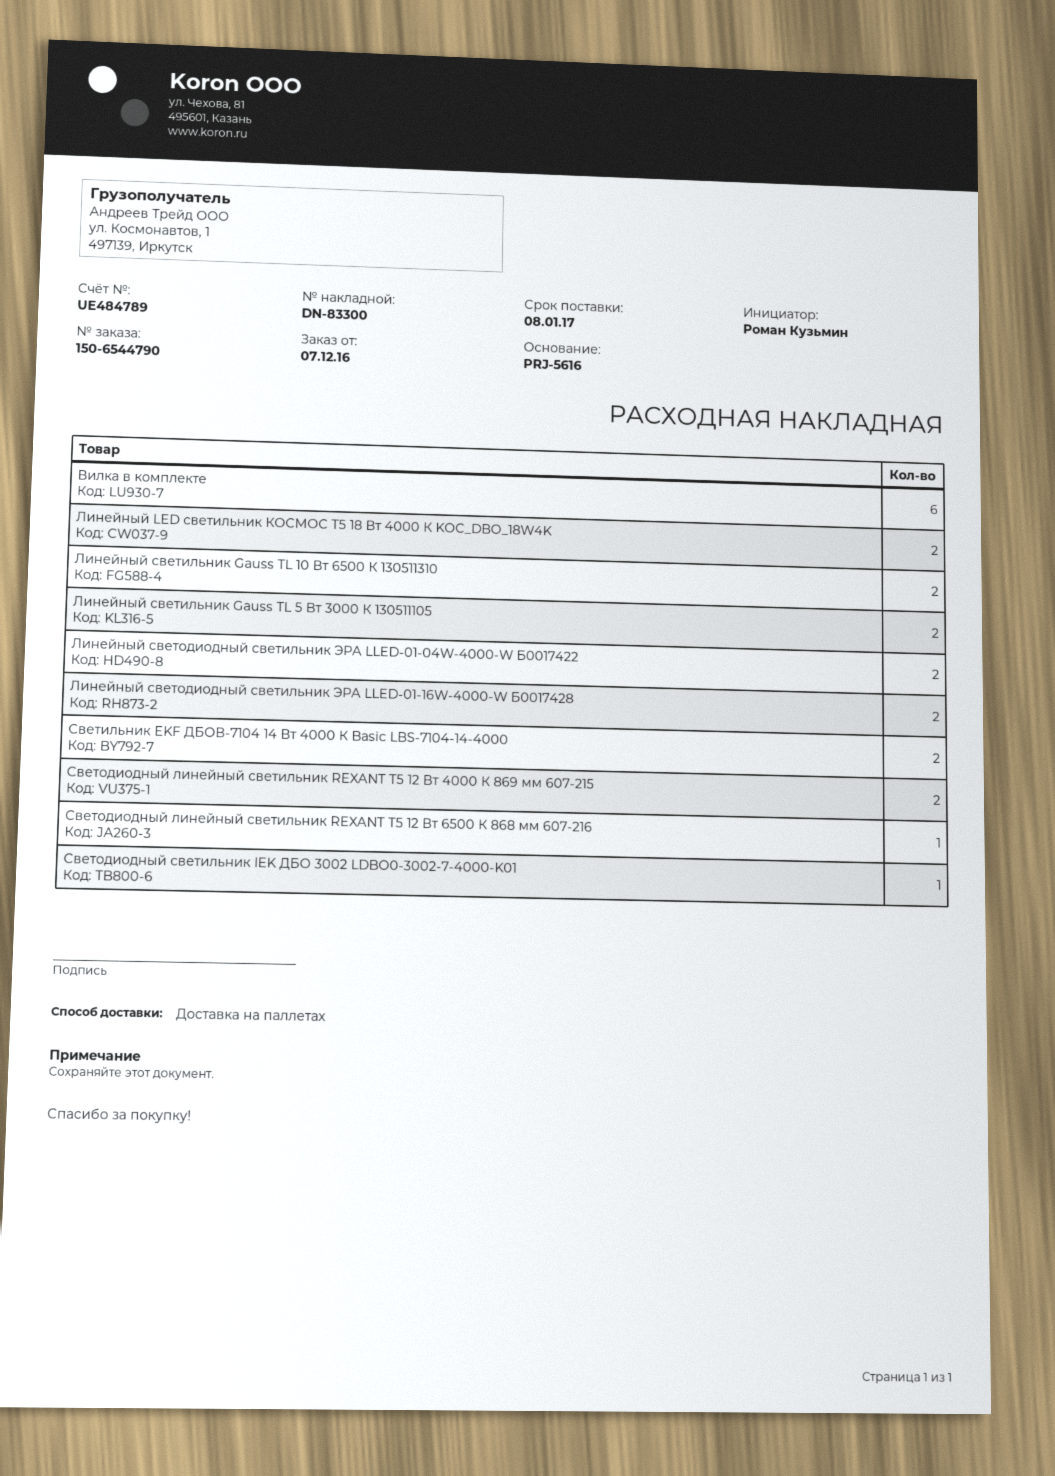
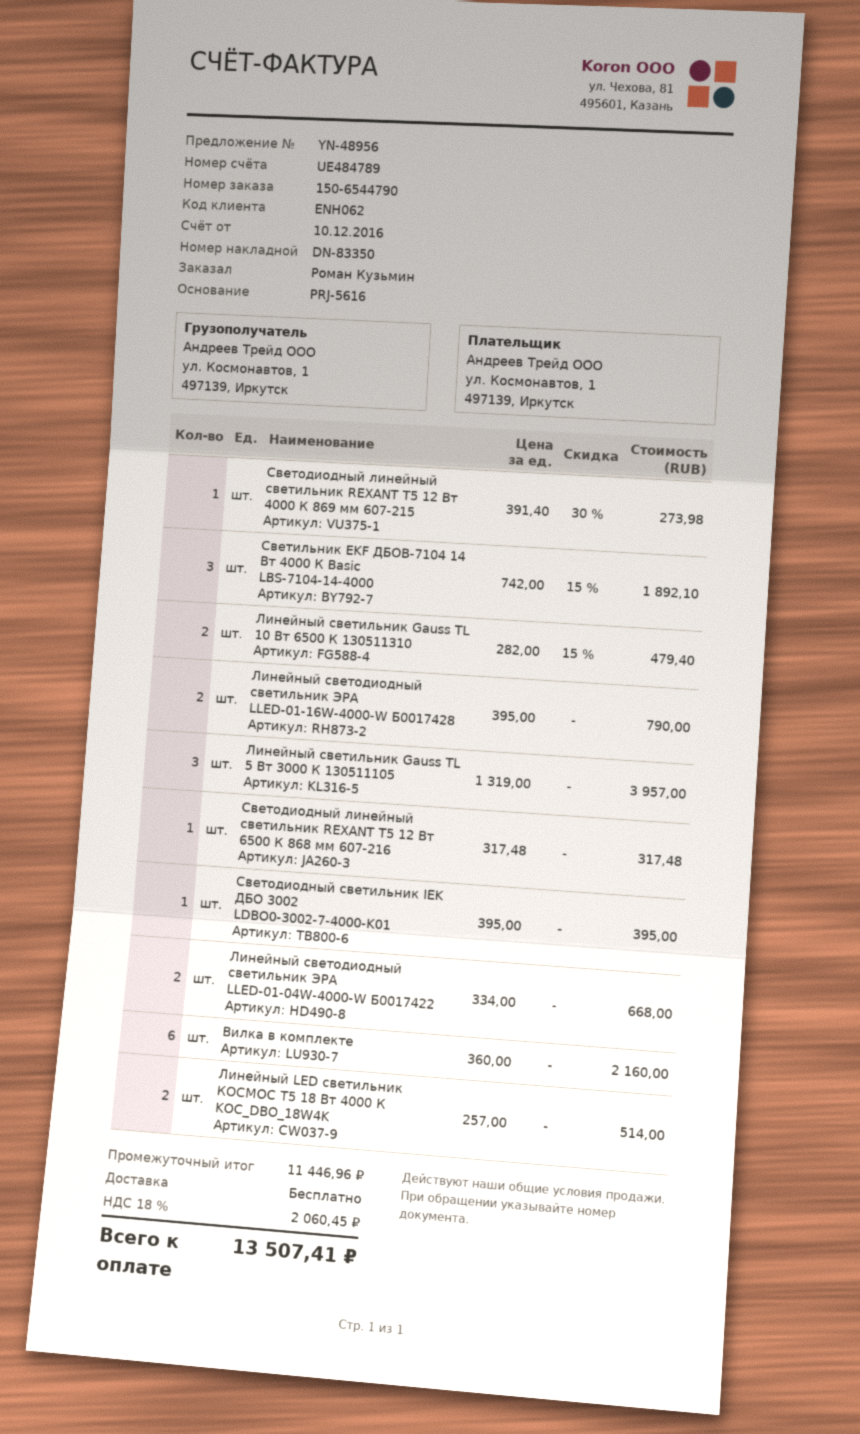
delivery note number: DN-83300 -> DN-83350
Линейный светильник Gauss TL 5 Вт 3000 К 130511105: 2 -> 3
Светильник EKF ДБОВ-7104 14 Вт 4000 К Basic LBS-7104-14-4000: 2 -> 3
Светодиодный линейный светильник REXANT T5 12 Вт 4000 К 869 мм 607-215: 2 -> 1

